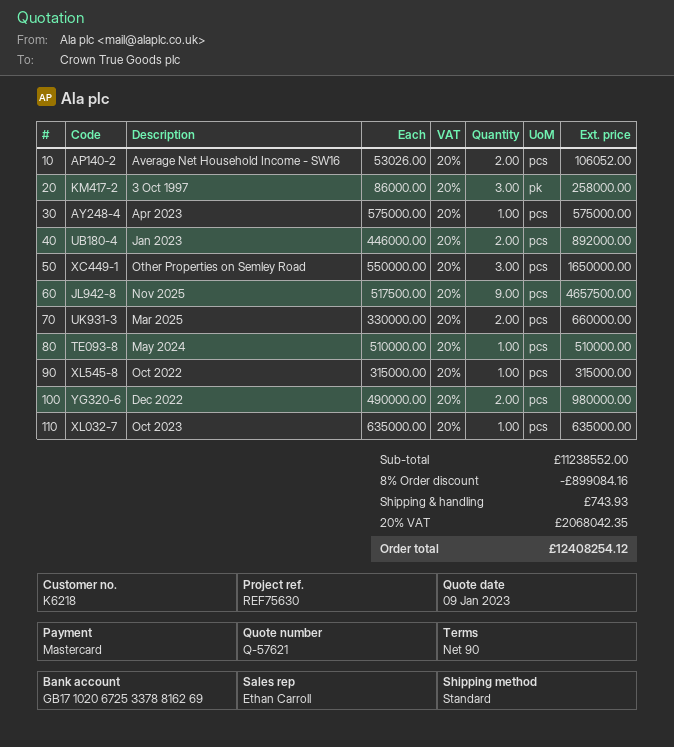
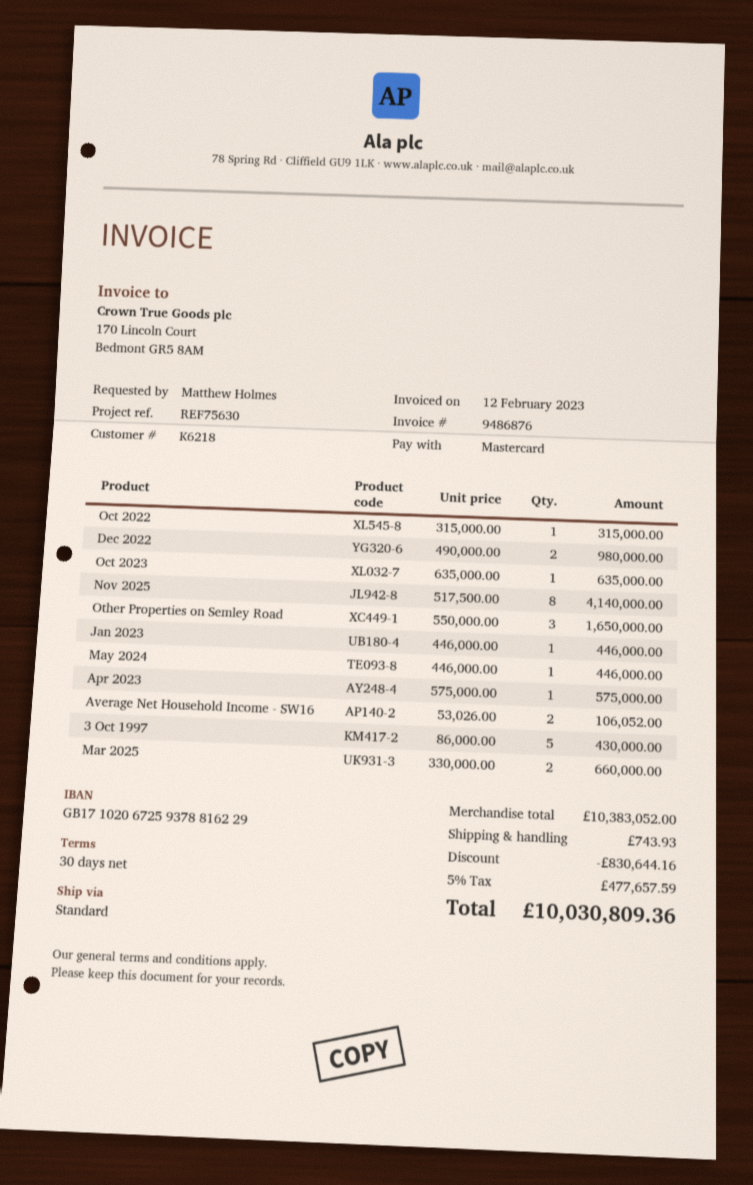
payment terms: 90 days -> 30 days
bank account: GB17102067253378816269 -> GB17102067259378816229
3 Oct 1997: 3 x 86000.00 = 258000.00 -> 5 x 86000.00 = 430000.00
Jan 2023: 2 x 446000.00 = 892000.00 -> 1 x 446000.00 = 446000.00
Nov 2025: 9 x 517500.00 = 4657500.00 -> 8 x 517500.00 = 4140000.00
May 2024: 1 x 510000.00 = 510000.00 -> 1 x 446000.00 = 446000.00
subtotal: 11238552.00 -> 10383052.00
discount: 899084.16 -> 830644.16
tax: 20% = 2068042.35 -> 5% = 477657.59
total: 12408254.12 -> 10030809.36

